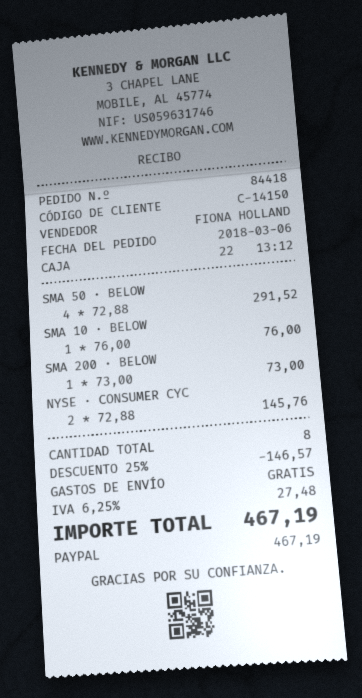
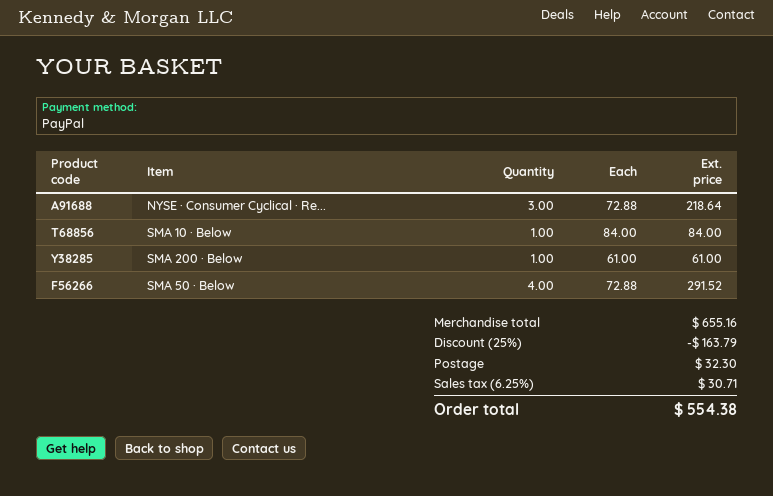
SMA 10 · BELOW: 1 x 76.00 = 76.00 -> 1 x 84.00 = 84.00
SMA 200 · BELOW: 1 x 73.00 = 73.00 -> 1 x 61.00 = 61.00
NYSE · CONSUMER CYC: 2 x 72.88 = 145.76 -> 3 x 72.88 = 218.64
discount: 25% = 146.57 -> 25% = 163.79
shipping: 0.00 -> 32.30
tax: 6.25% = 27.48 -> 6.25% = 30.71
total: 467.19 -> 554.38

